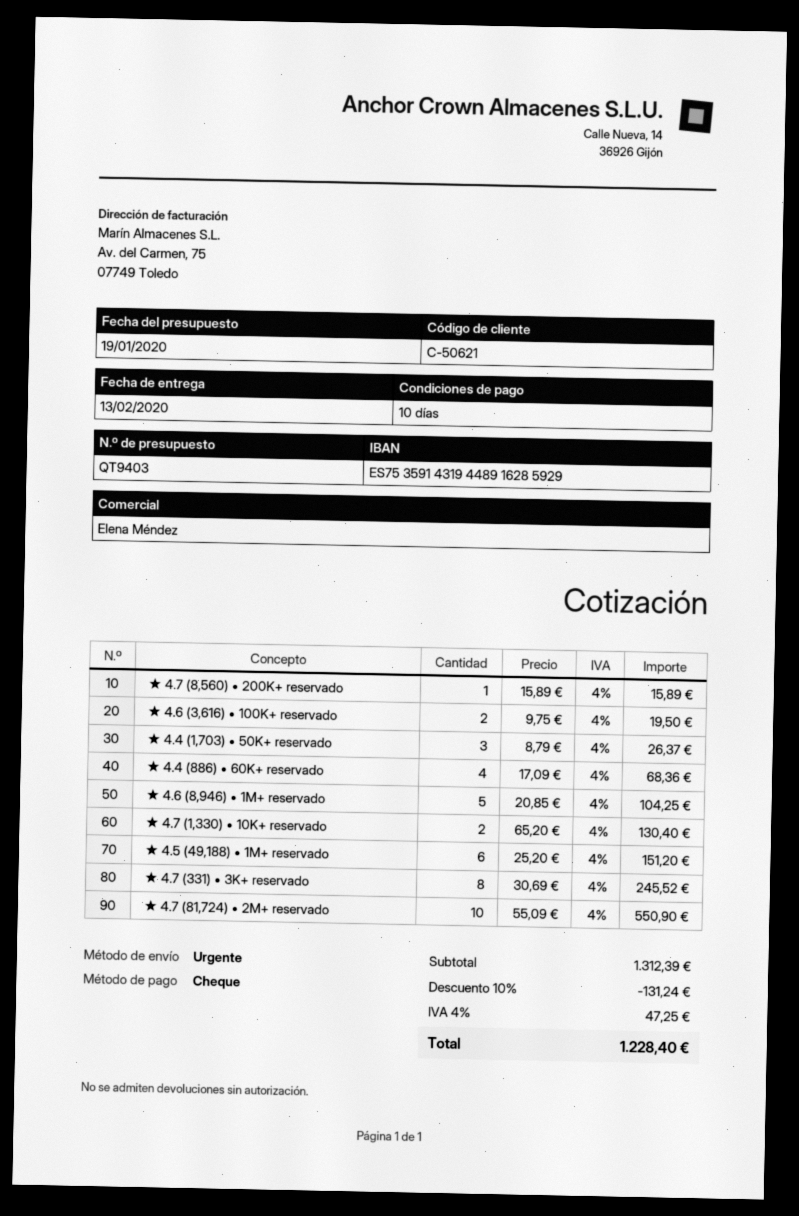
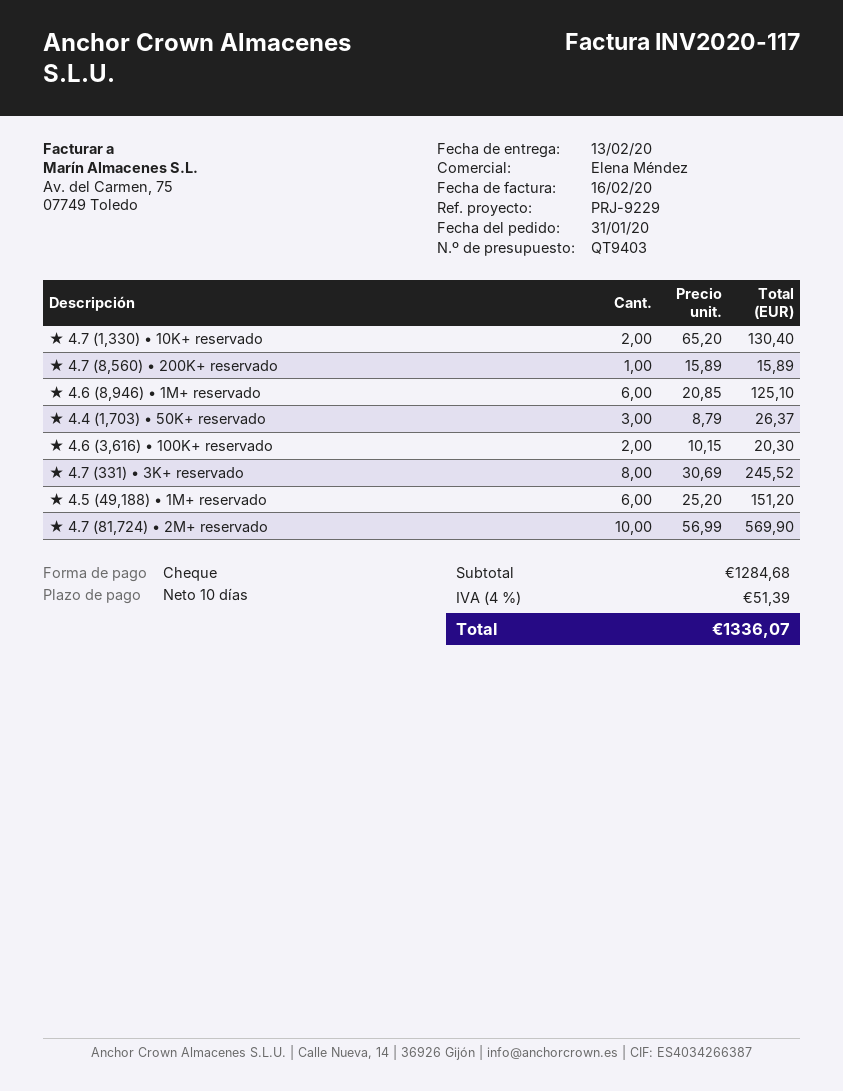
★ 4.6 (3,616) • 100K+ reservado: 2 x 9.75 = 19.50 -> 2 x 10.15 = 20.30
★ 4.4 (886) • 60K+ reservado: 4 x 17.09 = 68.36 -> none
★ 4.6 (8,946) • 1M+ reservado: 5 x 20.85 = 104.25 -> 6 x 20.85 = 125.10
★ 4.7 (81,724) • 2M+ reservado: 10 x 55.09 = 550.90 -> 10 x 56.99 = 569.90
subtotal: 1312.39 -> 1284.68
discount: 10% = 131.24 -> none
tax: 4% = 47.25 -> 4% = 51.39
total: 1228.40 -> 1336.07

